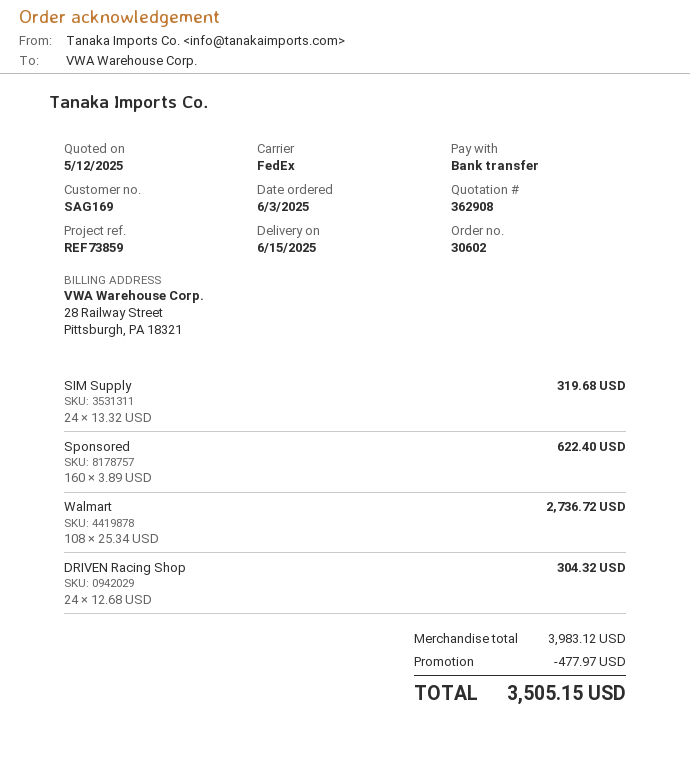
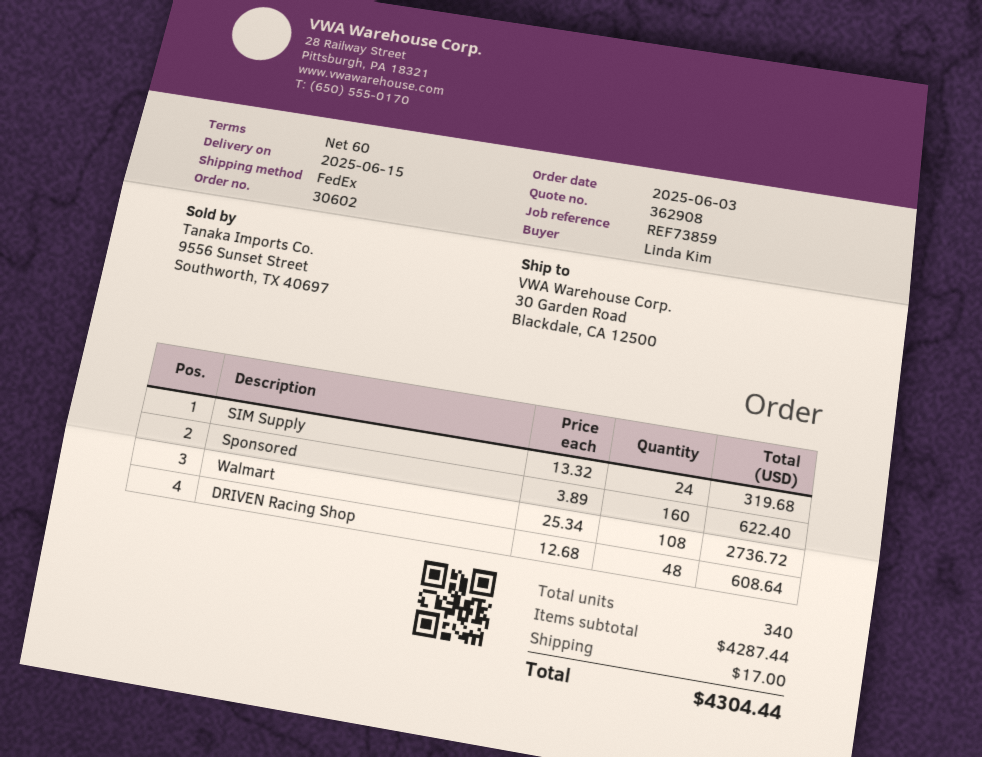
DRIVEN Racing Shop: 24 x 12.68 = 304.32 -> 48 x 12.68 = 608.64
subtotal: 3983.12 -> 4287.44
discount: 477.97 -> none
shipping: none -> 17.00
total: 3505.15 -> 4304.44

